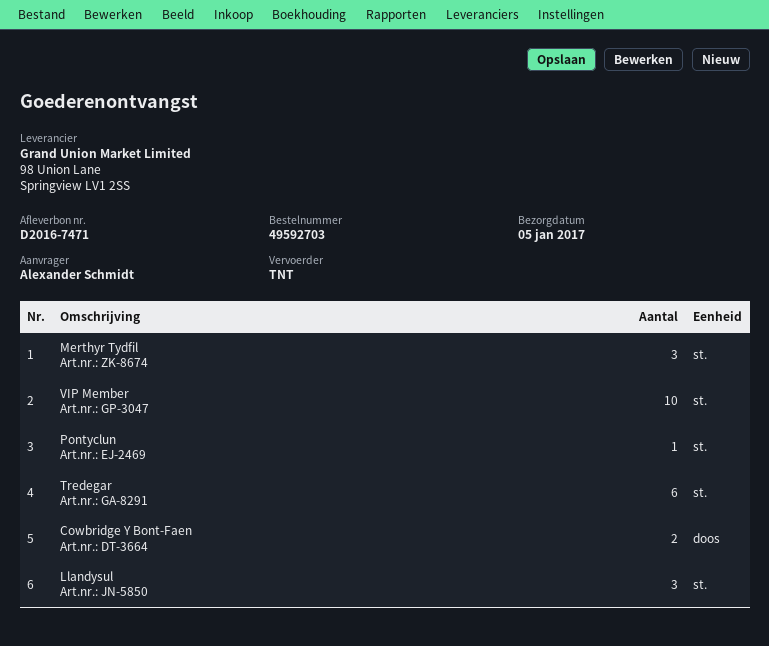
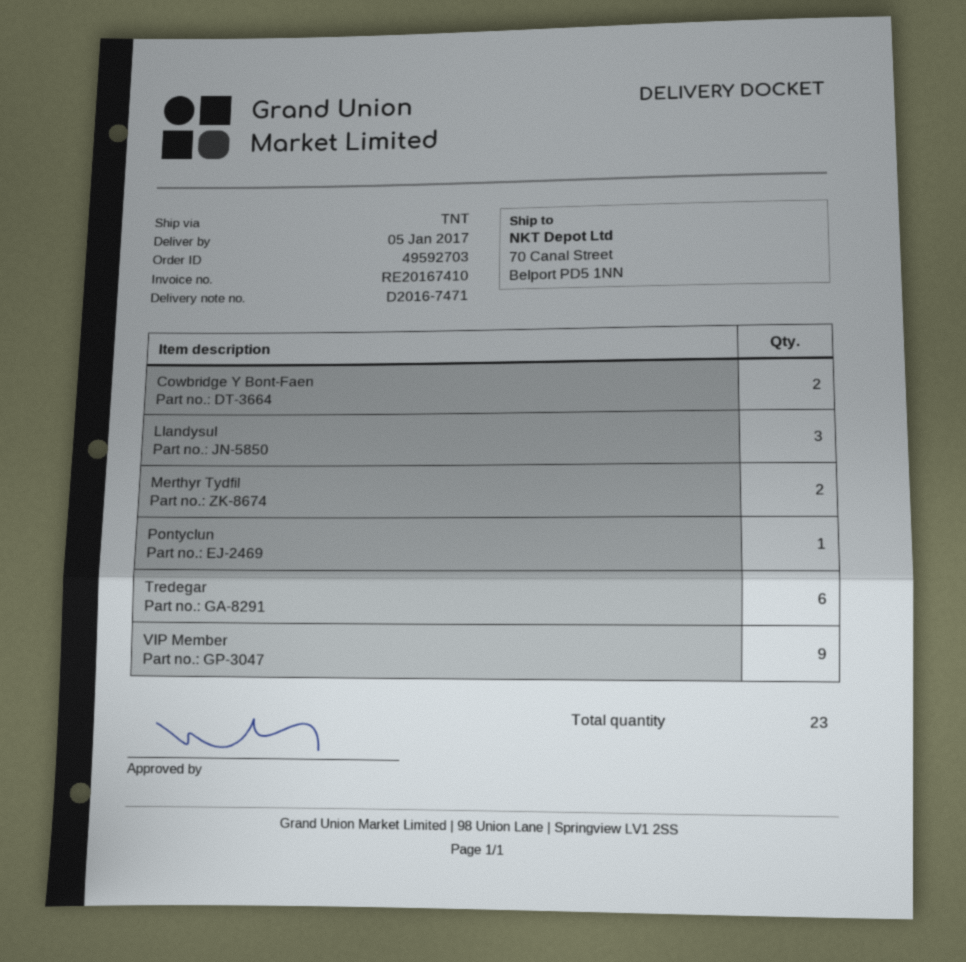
Merthyr Tydfil: 3 -> 2
VIP Member: 10 -> 9

